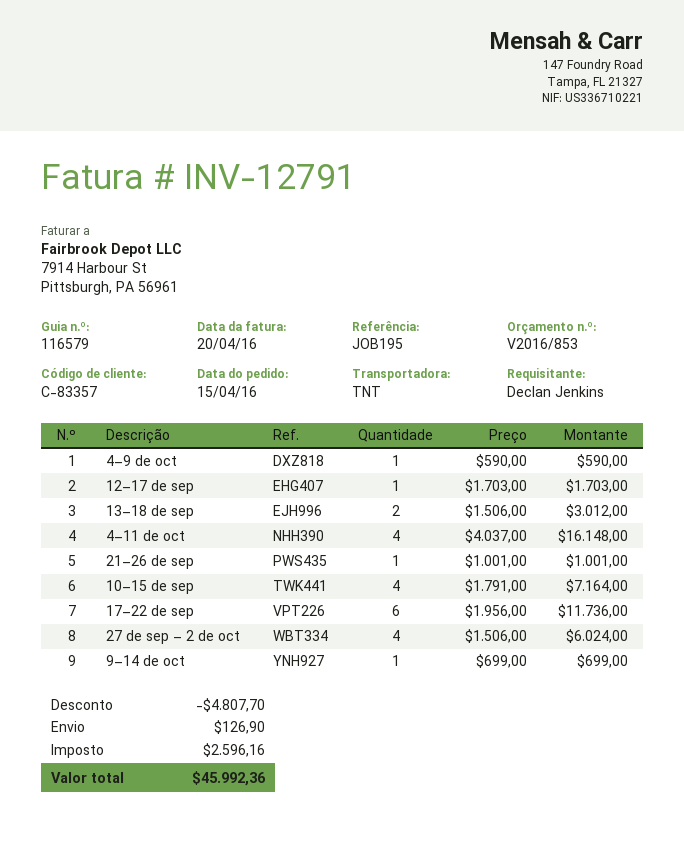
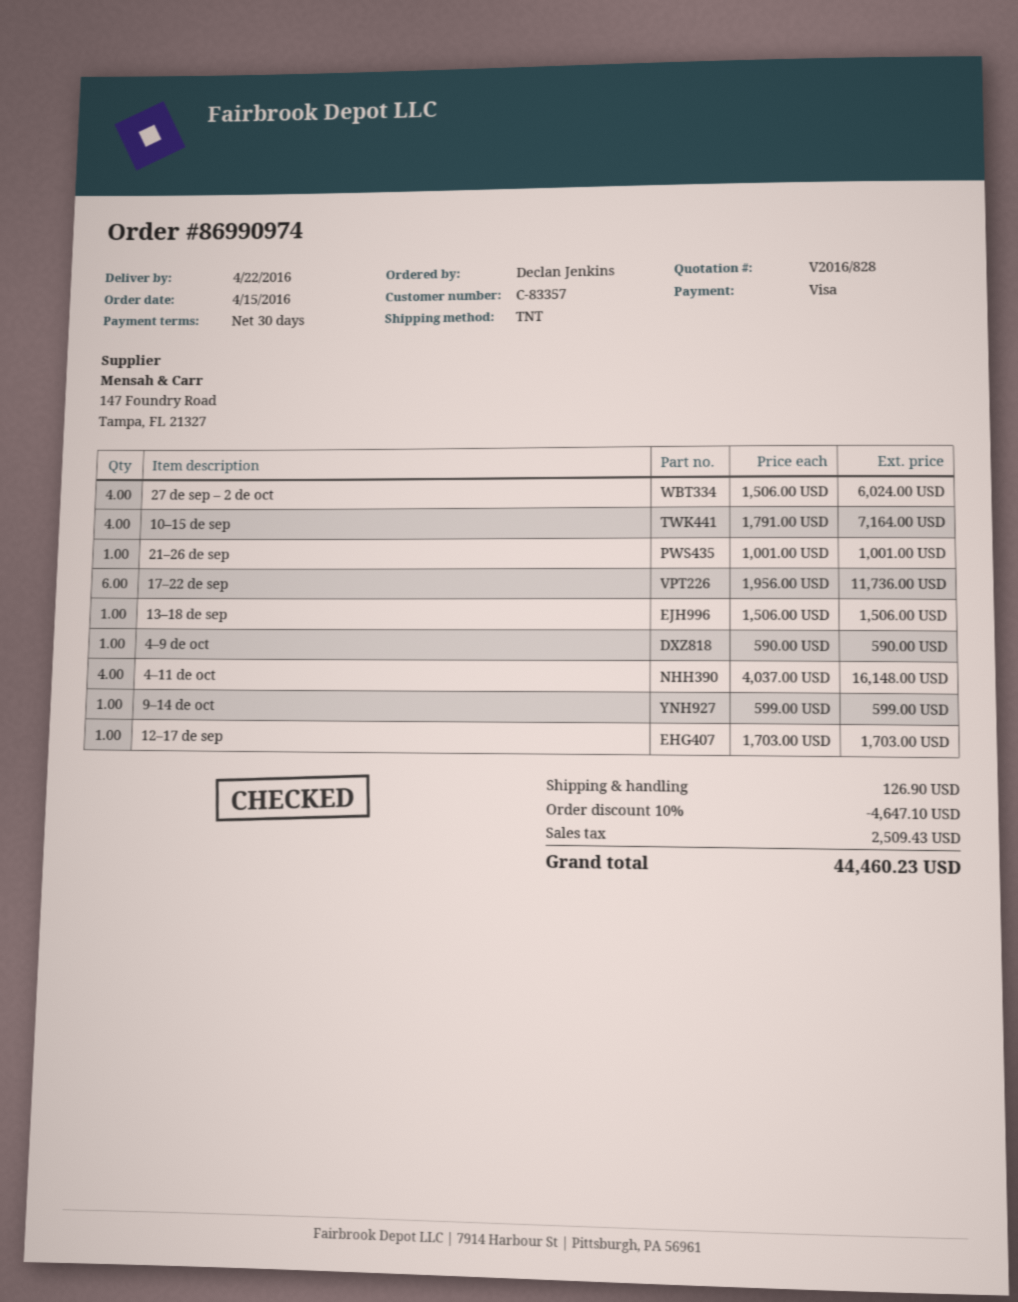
quote number: V2016/853 -> V2016/828
13–18 de sep: 2 x 1506.00 = 3012.00 -> 1 x 1506.00 = 1506.00
9–14 de oct: 1 x 699.00 = 699.00 -> 1 x 599.00 = 599.00
discount: 4807.70 -> 4647.10
tax: 2596.16 -> 2509.43
total: 45992.36 -> 44460.23

